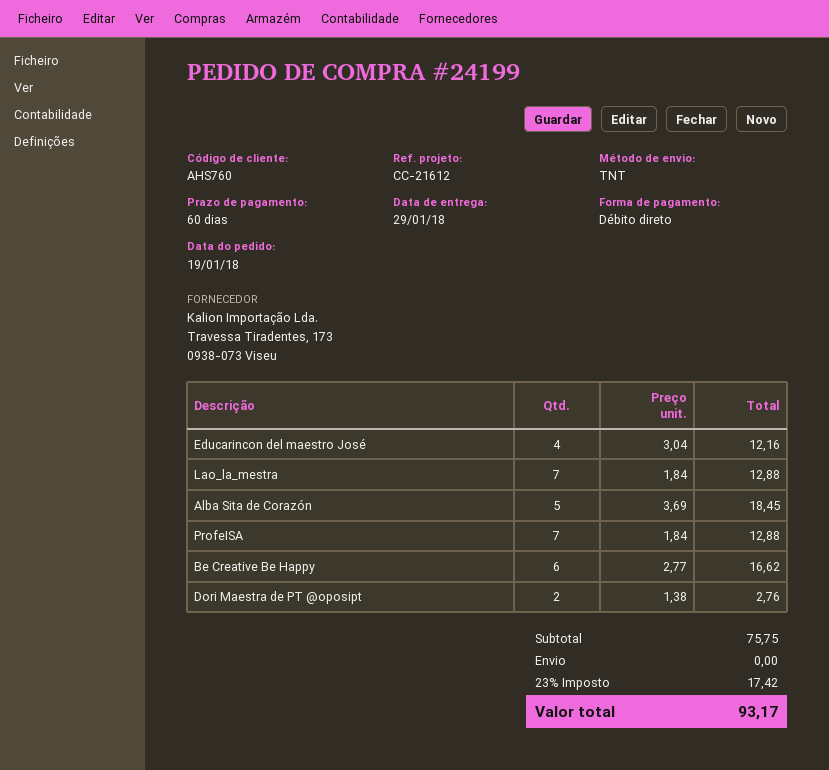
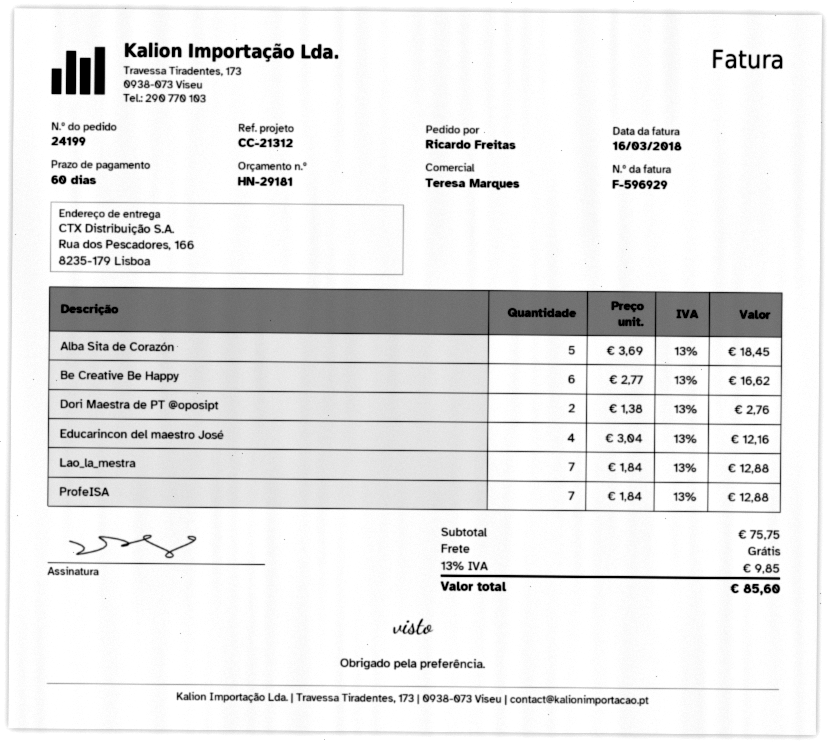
reference: CC-21612 -> CC-21312
tax: 23% = 17.42 -> 13% = 9.85
total: 93.17 -> 85.60

